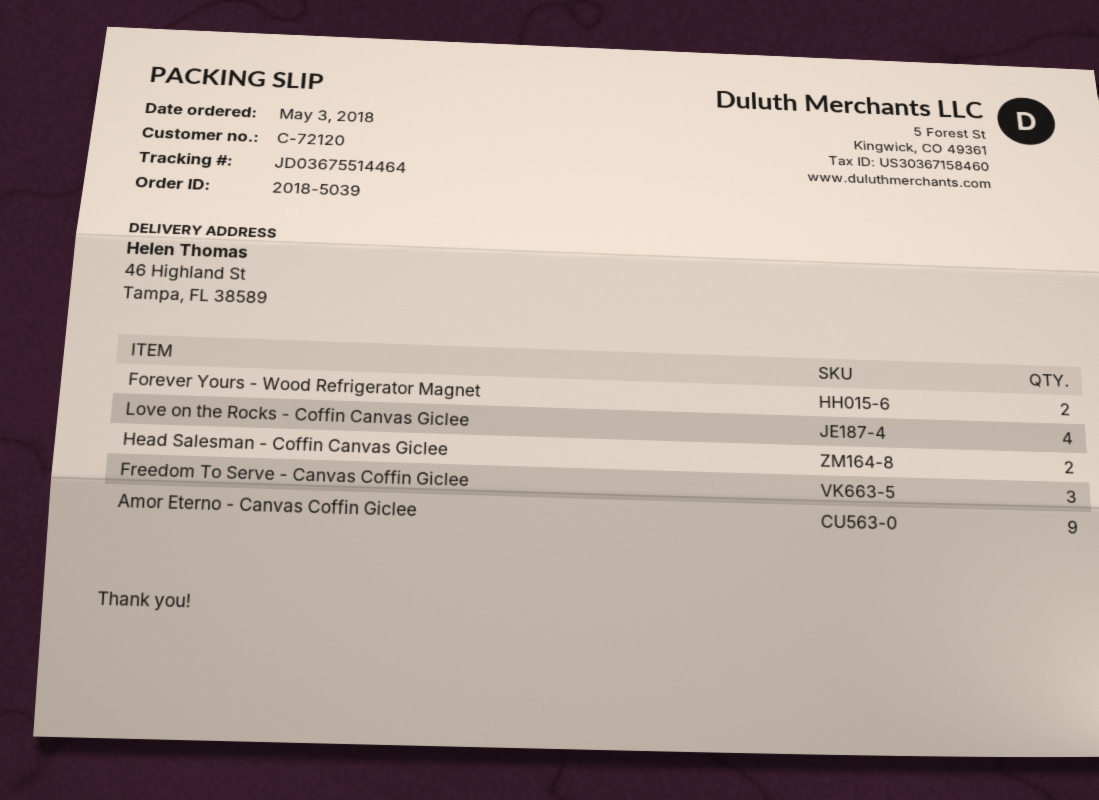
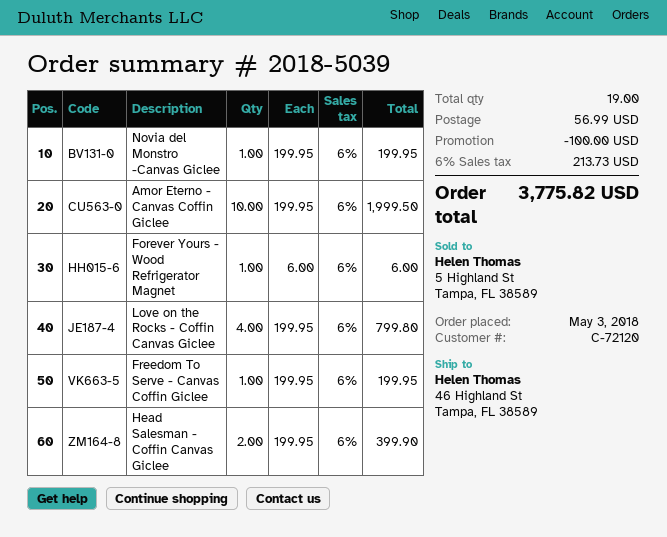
Forever Yours - Wood Refrigerator Magnet: 2 -> 1
Freedom To Serve - Canvas Coffin Giclee: 3 -> 1
Amor Eterno - Canvas Coffin Giclee: 9 -> 10
Novia del Monstro -Canvas Giclee: none -> 1

